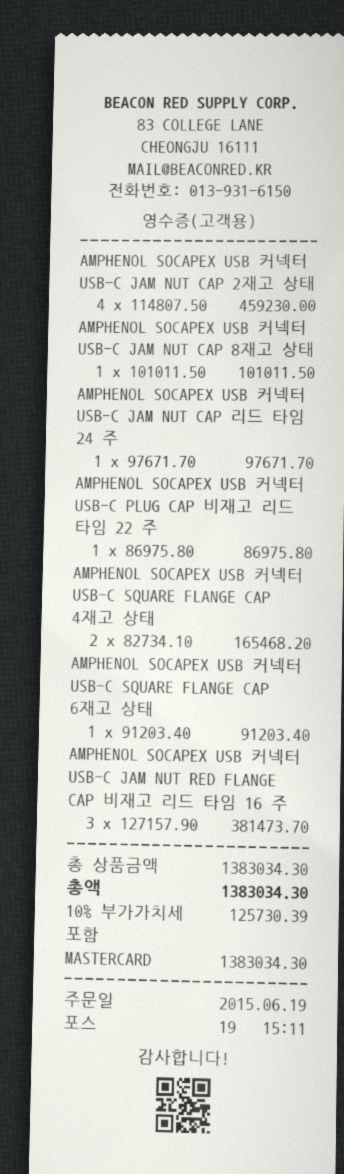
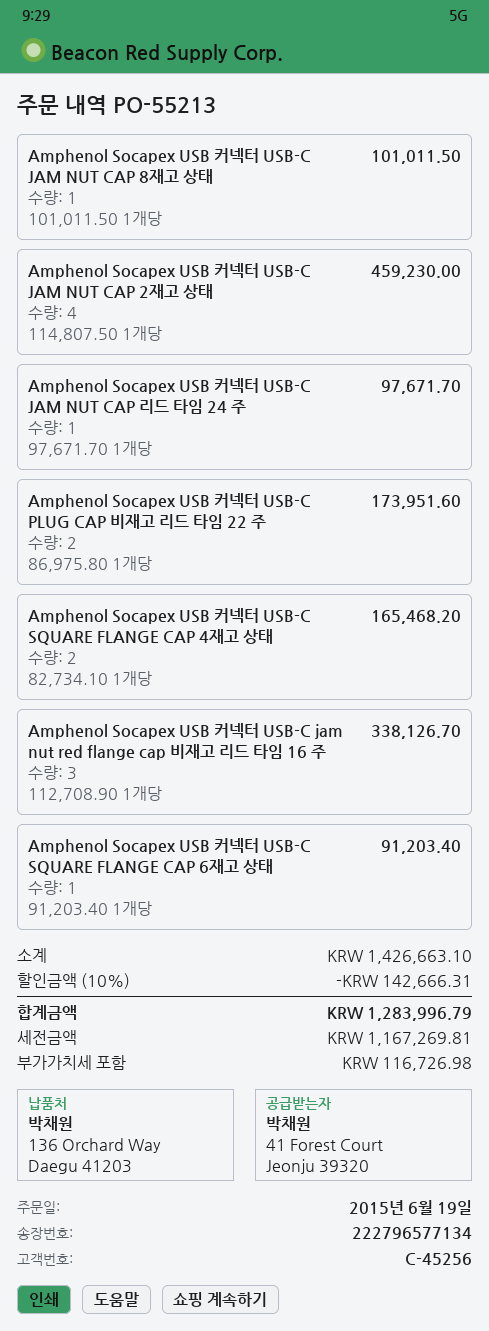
AMPHENOL SOCAPEX USB 커넥터 USB-C PLUG CAP 비재고 리드 타임 22 주: 1 x 86975.80 = 86975.80 -> 2 x 86975.80 = 173951.60
AMPHENOL SOCAPEX USB 커넥터 USB-C JAM NUT RED FLANGE CAP 비재고 리드 타임 16 주: 3 x 127157.90 = 381473.70 -> 3 x 112708.90 = 338126.70
subtotal: 1383034.30 -> 1426663.10
discount: none -> 10% = 142666.31
tax: 125730.39 -> 116726.98
total: 1383034.30 -> 1283996.79

